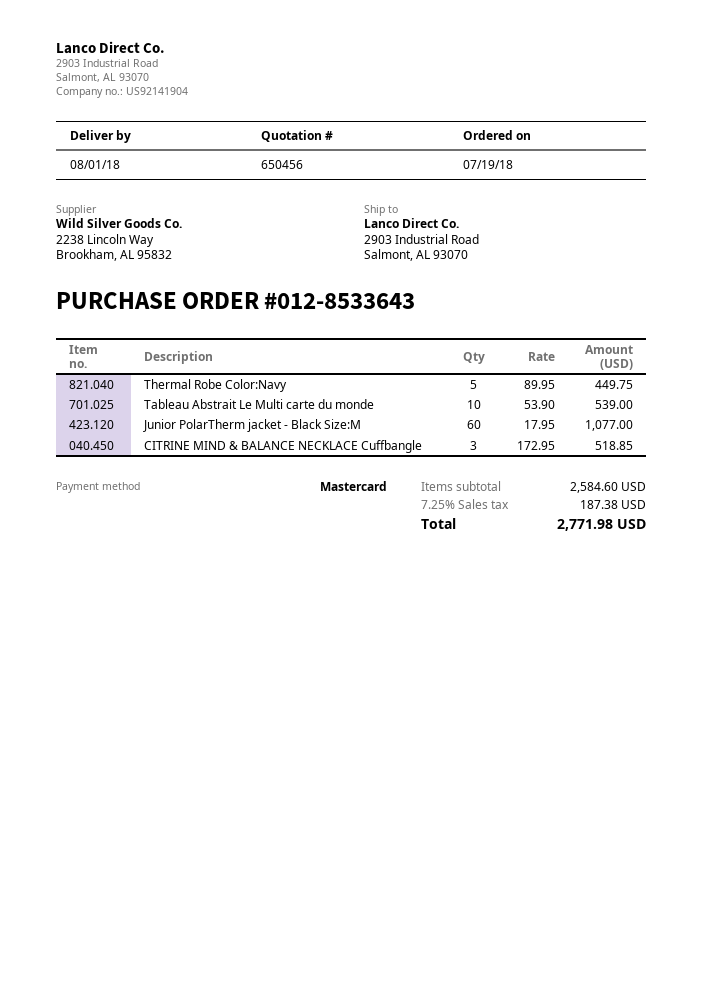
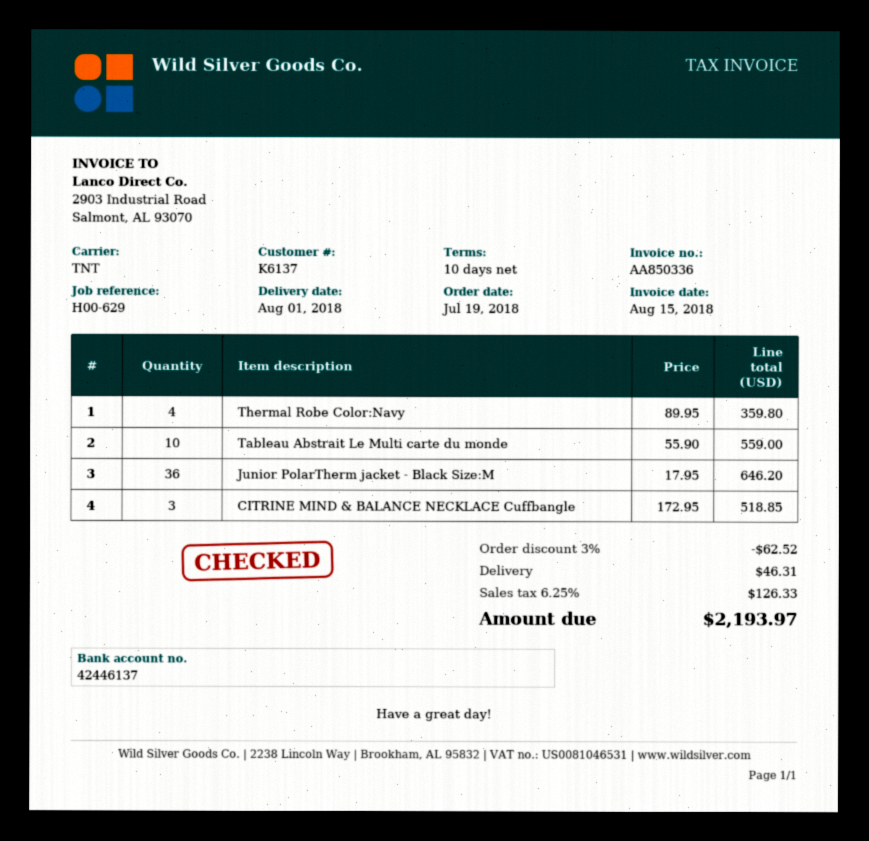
Thermal Robe Color:Navy: 5 x 89.95 = 449.75 -> 4 x 89.95 = 359.80
Tableau Abstrait Le Multi carte du monde: 10 x 53.90 = 539.00 -> 10 x 55.90 = 559.00
Junior PolarTherm jacket - Black Size:M: 60 x 17.95 = 1077.00 -> 36 x 17.95 = 646.20
discount: none -> 3% = 62.52
shipping: none -> 46.31
tax: 7.25% = 187.38 -> 6.25% = 126.33
total: 2771.98 -> 2193.97

